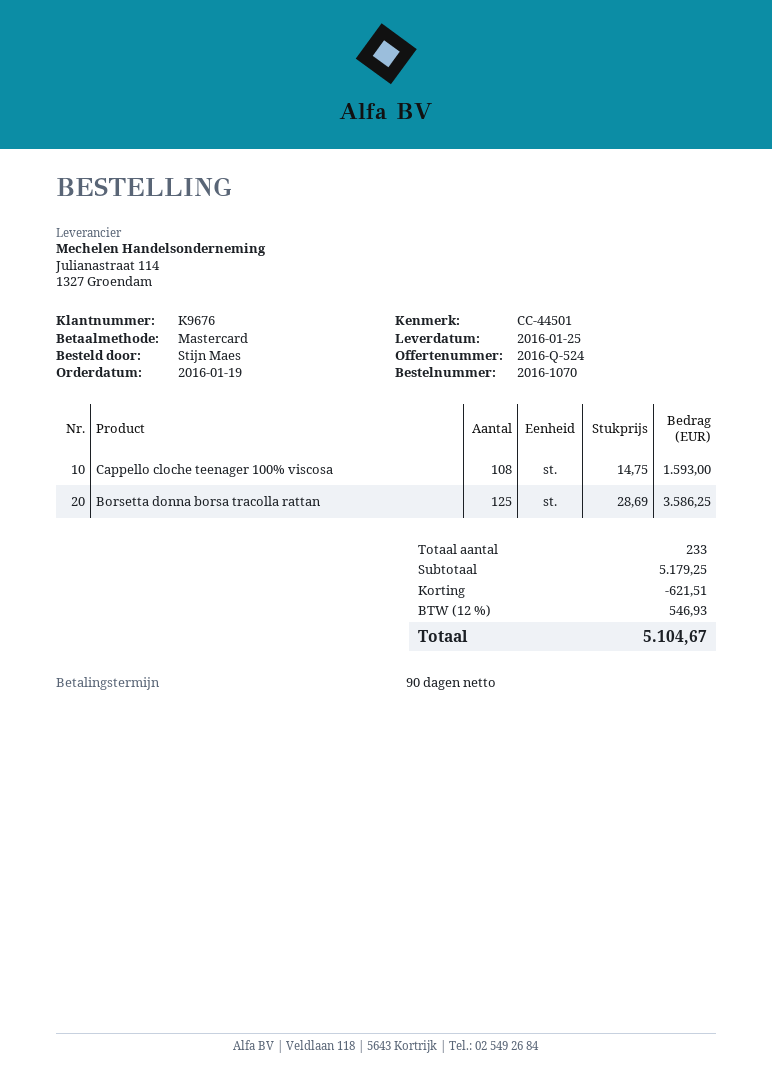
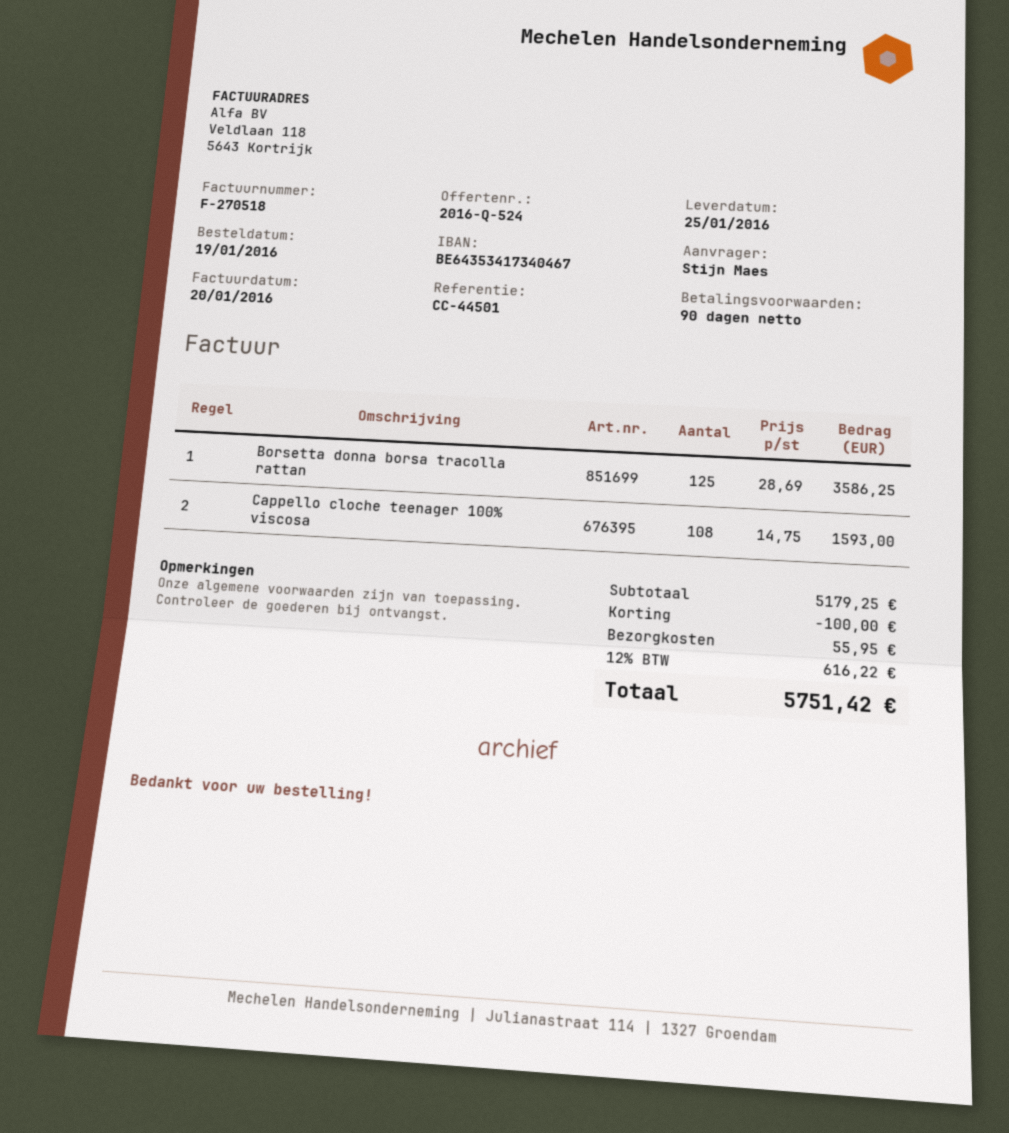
discount: 621.51 -> 100.00
shipping: none -> 55.95
tax: 12% = 546.93 -> 12% = 616.22
total: 5104.67 -> 5751.42

